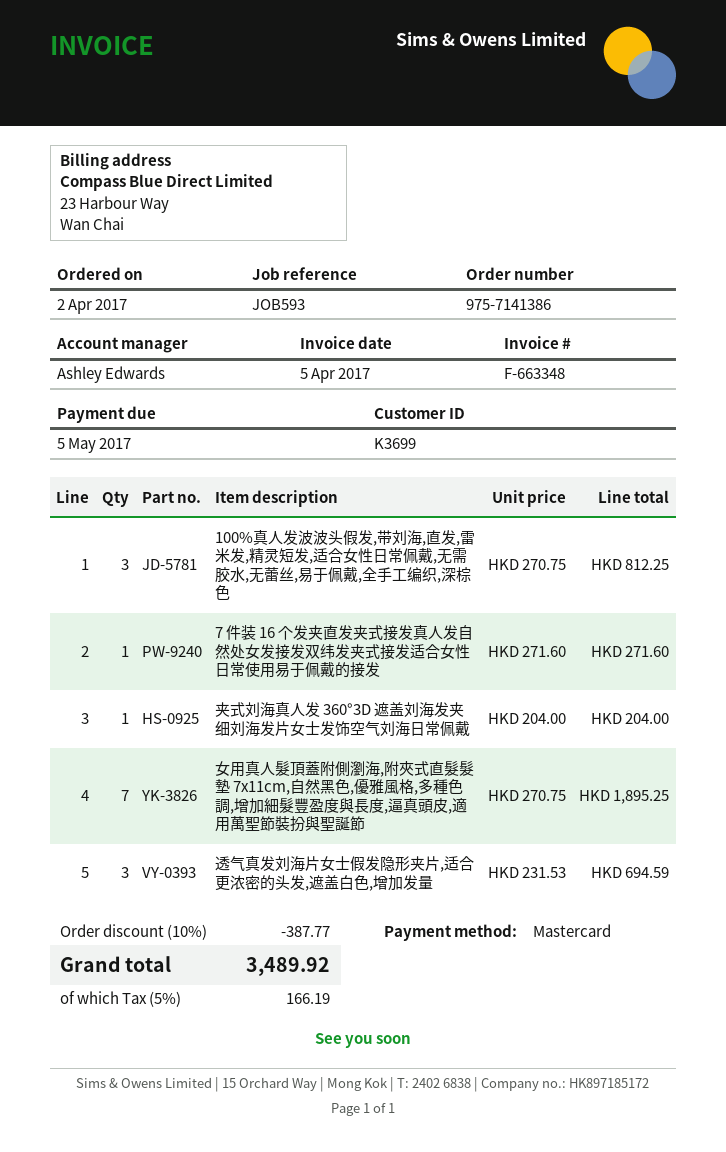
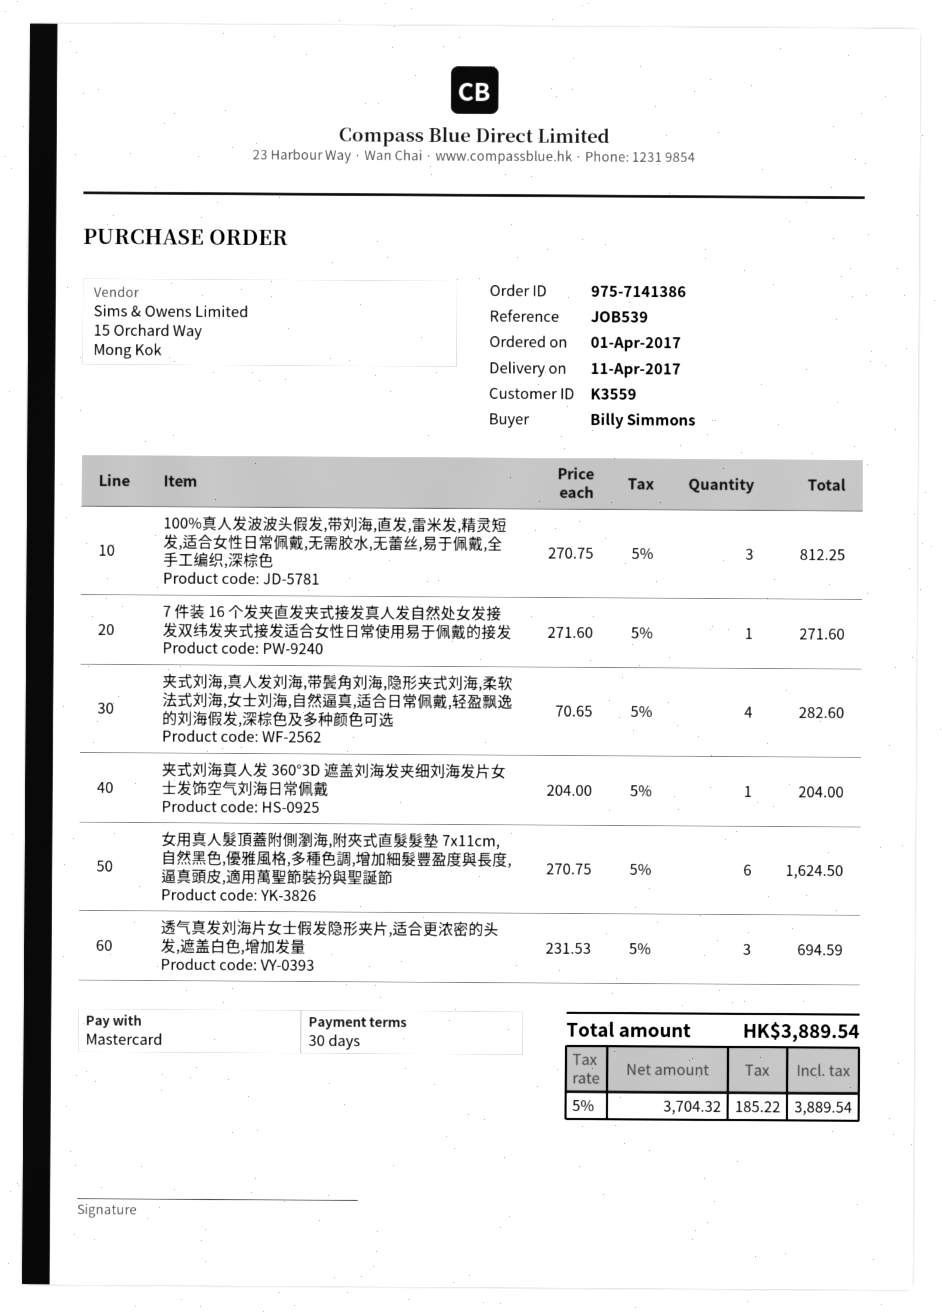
order date: 2017-04-02 -> 2017-04-01
customer number: K3699 -> K3559
reference: JOB593 -> JOB539
女用真人髮頂蓋附側瀏海,附夾式直髮髮墊 7x11cm,自然黑色,優雅風格,多種色調,增加細髮豐盈度與長度,逼真頭皮,適用萬聖節裝扮與聖誕節: 7 x 270.75 = 1895.25 -> 6 x 270.75 = 1624.50
夹式刘海,真人发刘海,带鬓角刘海,隐形夹式刘海,柔软法式刘海,女士刘海,自然逼真,适合日常佩戴,轻盈飘逸的刘海假发,深棕色及多种颜色可选: none -> 4 x 70.65 = 282.60
discount: 10% = 387.77 -> none
tax: 5% = 166.19 -> 5% = 185.22
total: 3489.92 -> 3889.54

